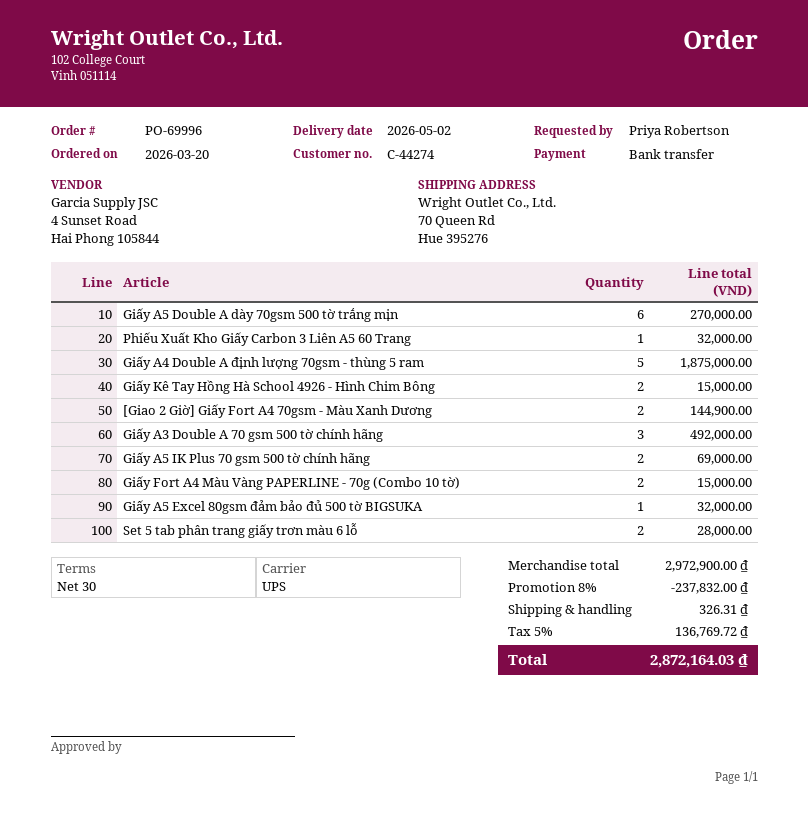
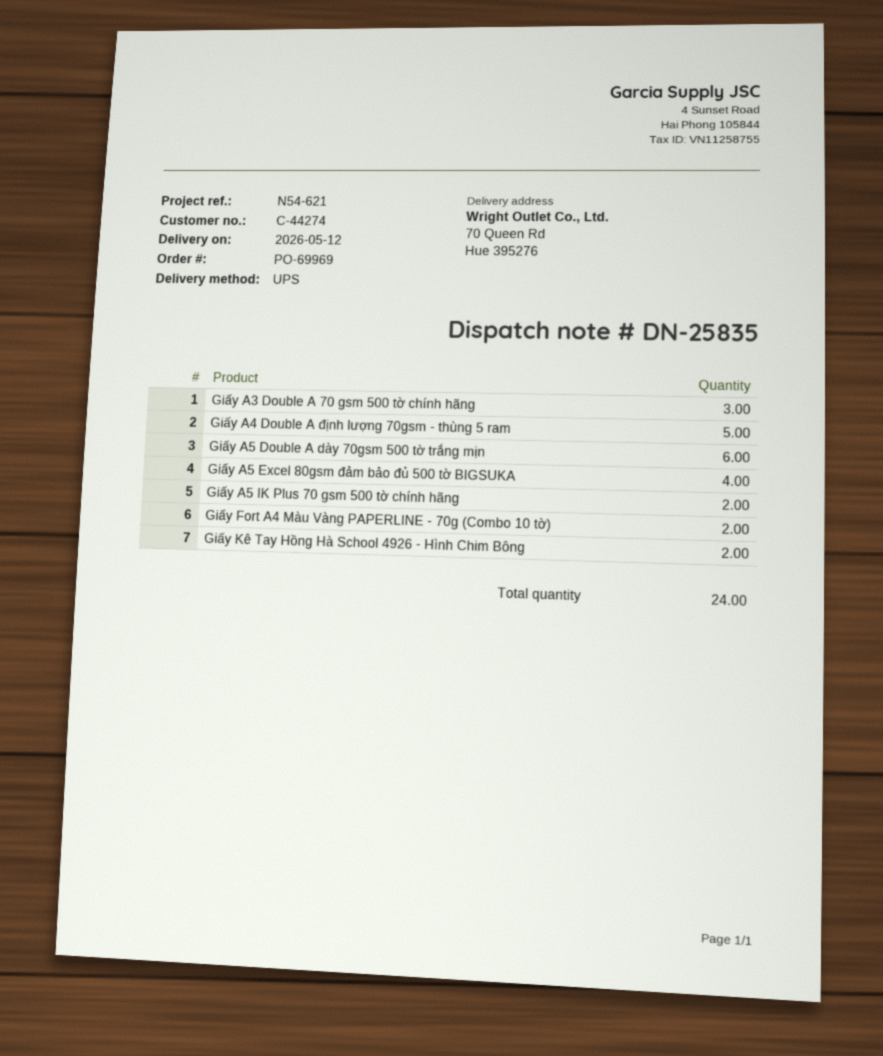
order number: PO-69996 -> PO-69969
delivery date: 2026-05-02 -> 2026-05-12
Phiếu Xuất Kho Giấy Carbon 3 Liên A5 60 Trang: 1 -> none
[Giao 2 Giờ] Giấy Fort A4 70gsm - Màu Xanh Dương: 2 -> none
Giấy A5 Excel 80gsm đảm bảo đủ 500 tờ BIGSUKA: 1 -> 4
Set 5 tab phân trang giấy trơn màu 6 lỗ: 2 -> none

